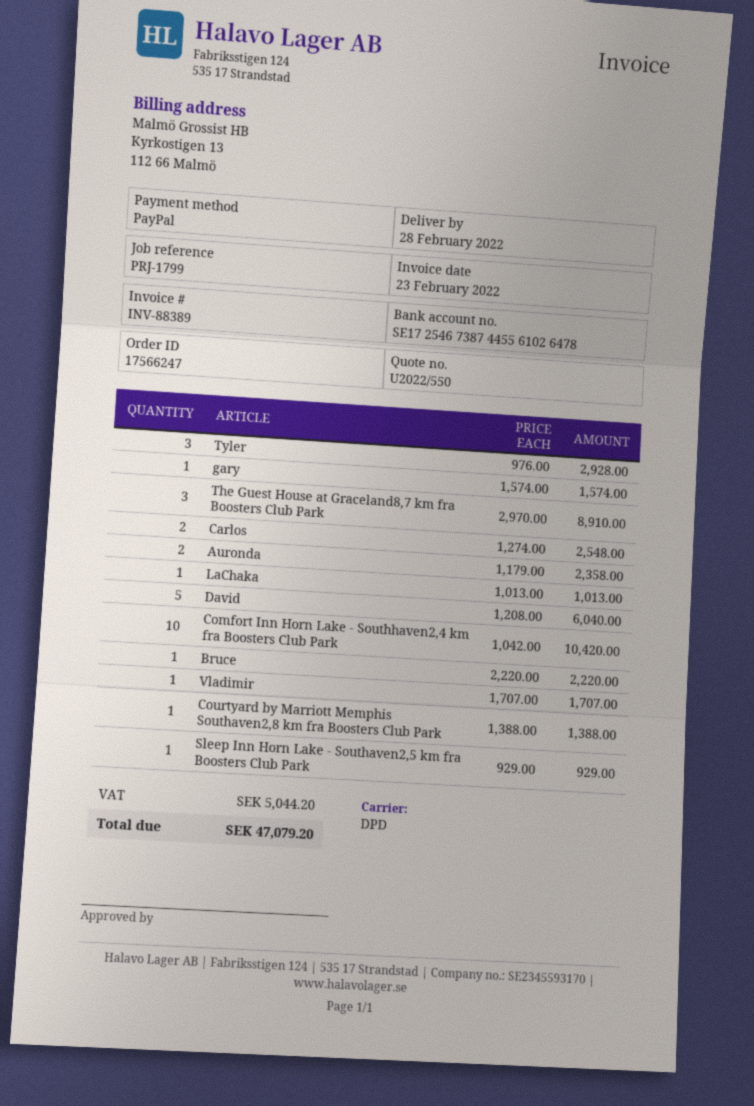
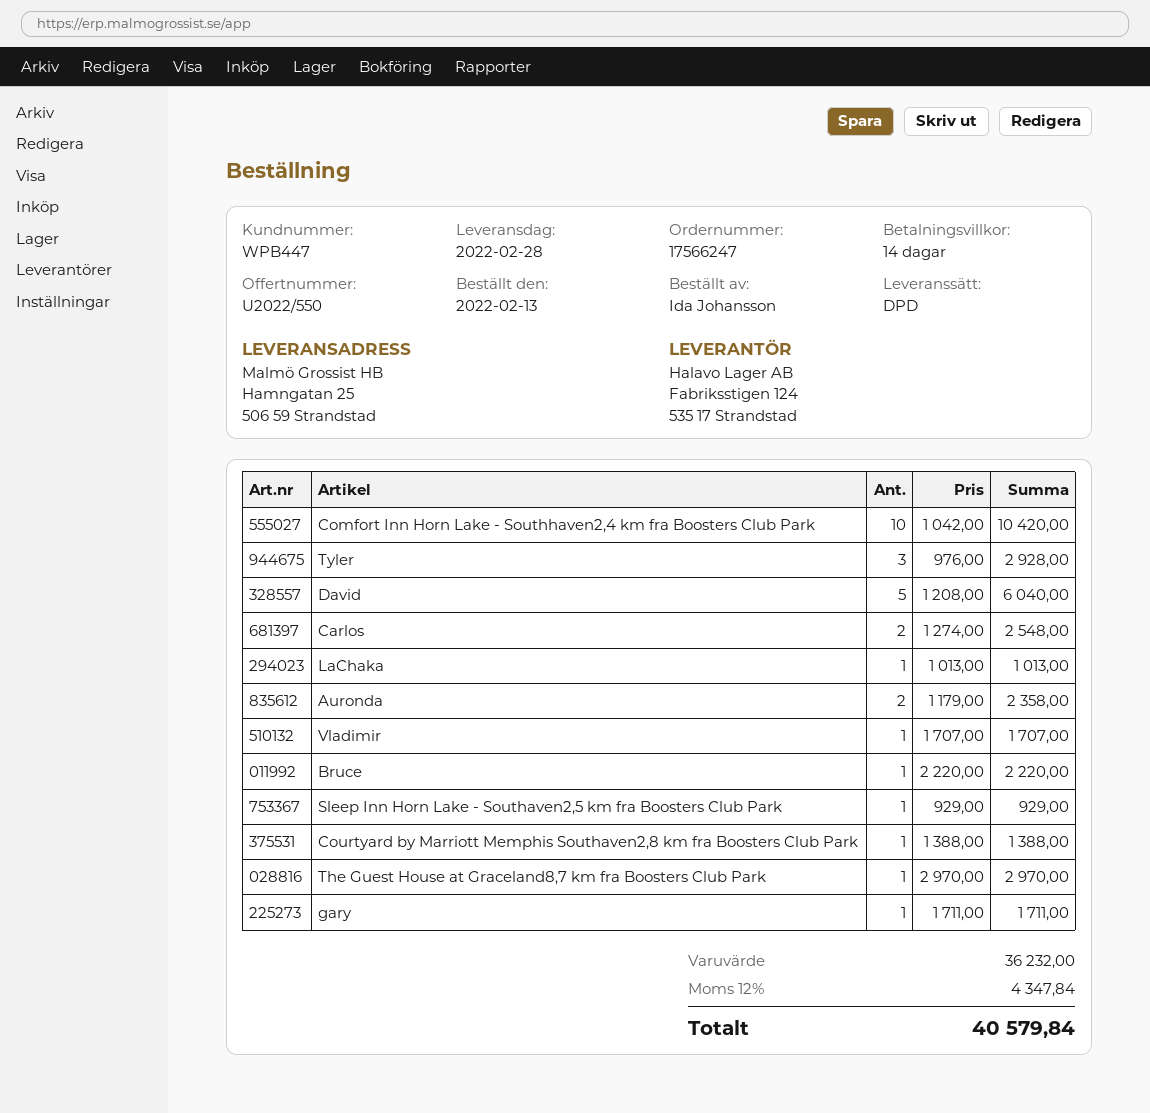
gary: 1 x 1574.00 = 1574.00 -> 1 x 1711.00 = 1711.00
The Guest House at Graceland8,7 km fra Boosters Club Park: 3 x 2970.00 = 8910.00 -> 1 x 2970.00 = 2970.00
tax: 5044.20 -> 4347.84
total: 47079.20 -> 40579.84

